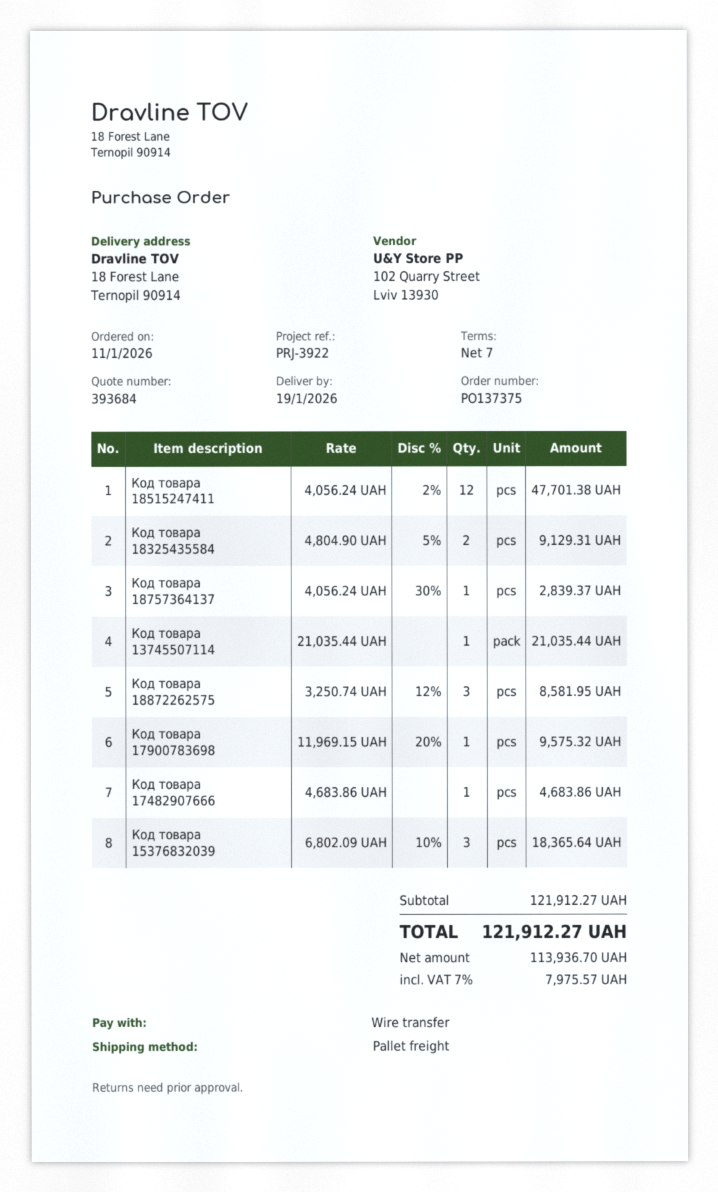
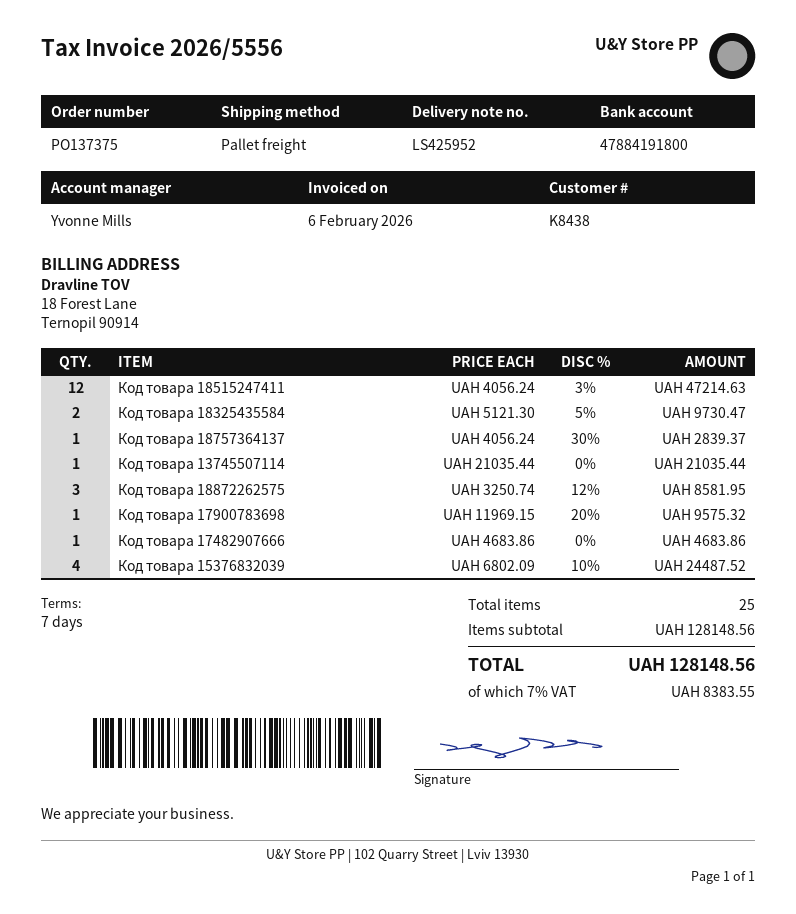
Код товара 18515247411: 12 x 4056.24 - 2% = 47701.38 -> 12 x 4056.24 - 3% = 47214.63
Код товара 18325435584: 2 x 4804.90 - 5% = 9129.31 -> 2 x 5121.30 - 5% = 9730.47
Код товара 15376832039: 3 x 6802.09 - 10% = 18365.64 -> 4 x 6802.09 - 10% = 24487.52
subtotal: 121912.27 -> 128148.56
tax: 7% = 7975.57 -> 7% = 8383.55
total: 121912.27 -> 128148.56

